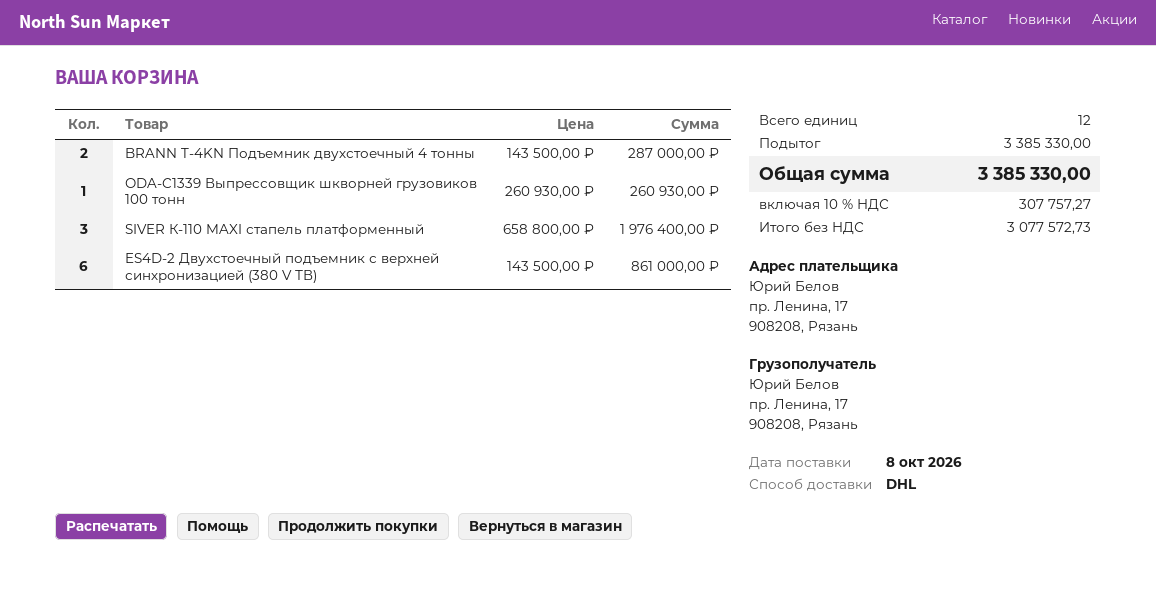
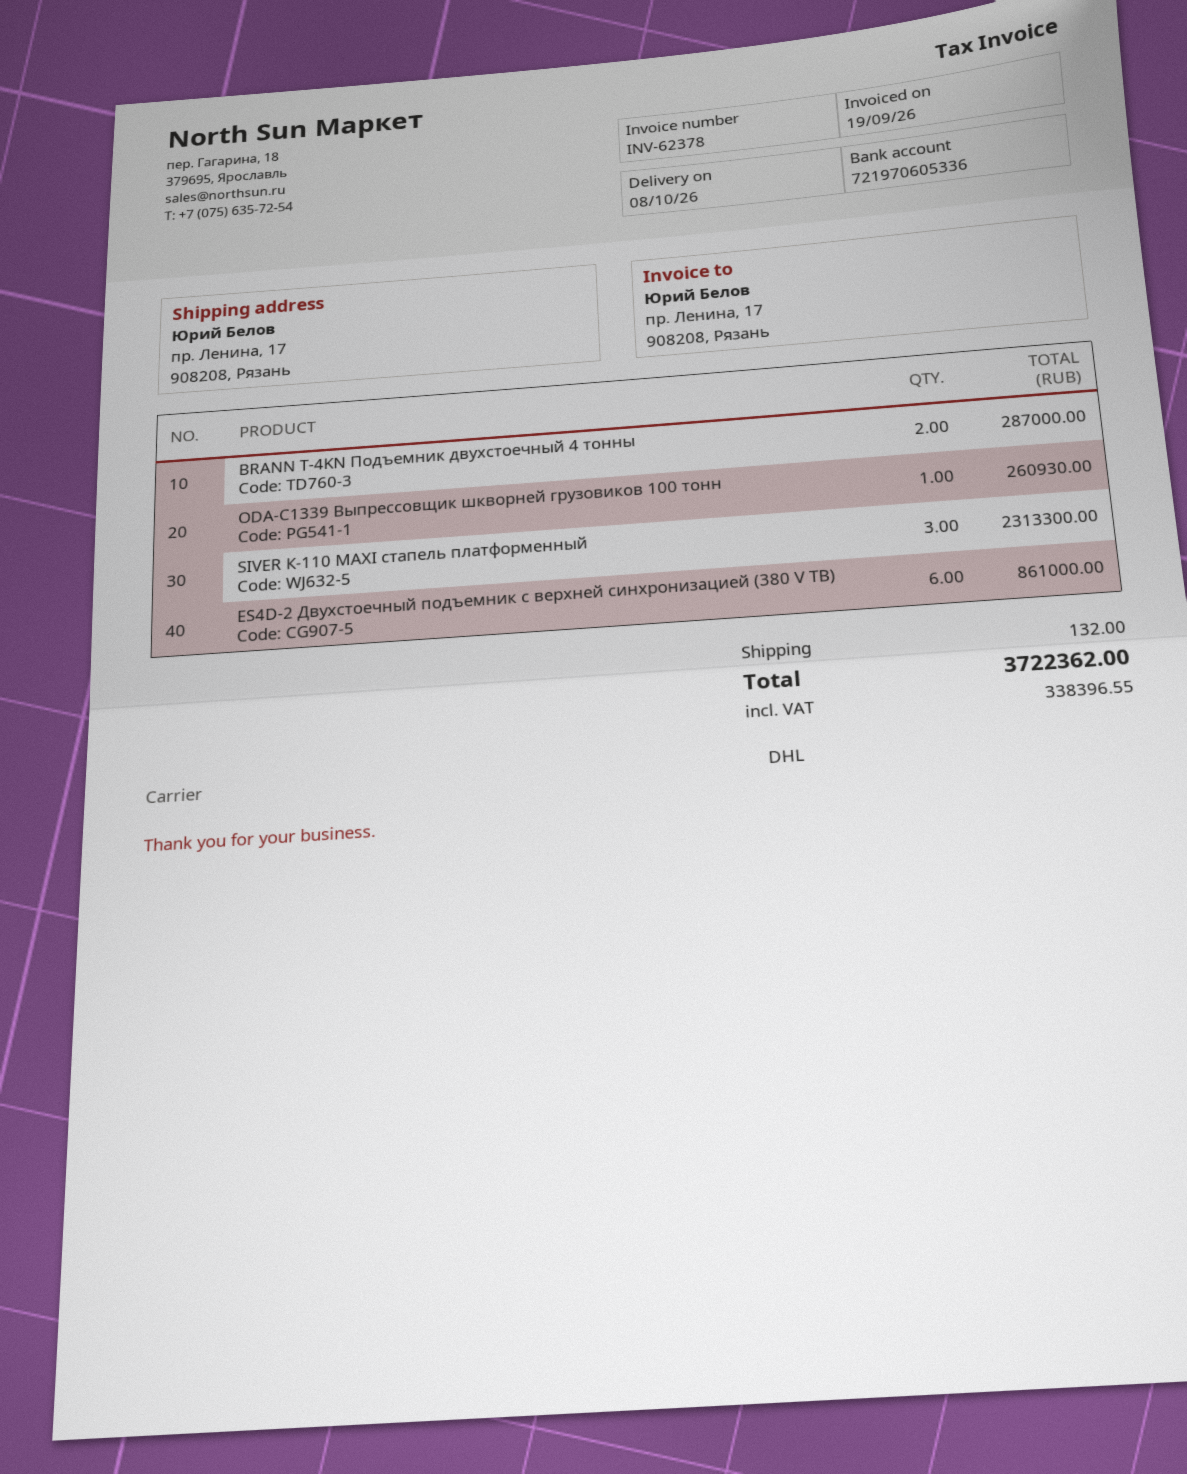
SIVER К-110 MAXI стапель платформенный: 3 for 1976400.00 -> 3 for 2313300.00
shipping: none -> 132.00
tax: 307757.27 -> 338396.55
total: 3385330.00 -> 3722362.00

